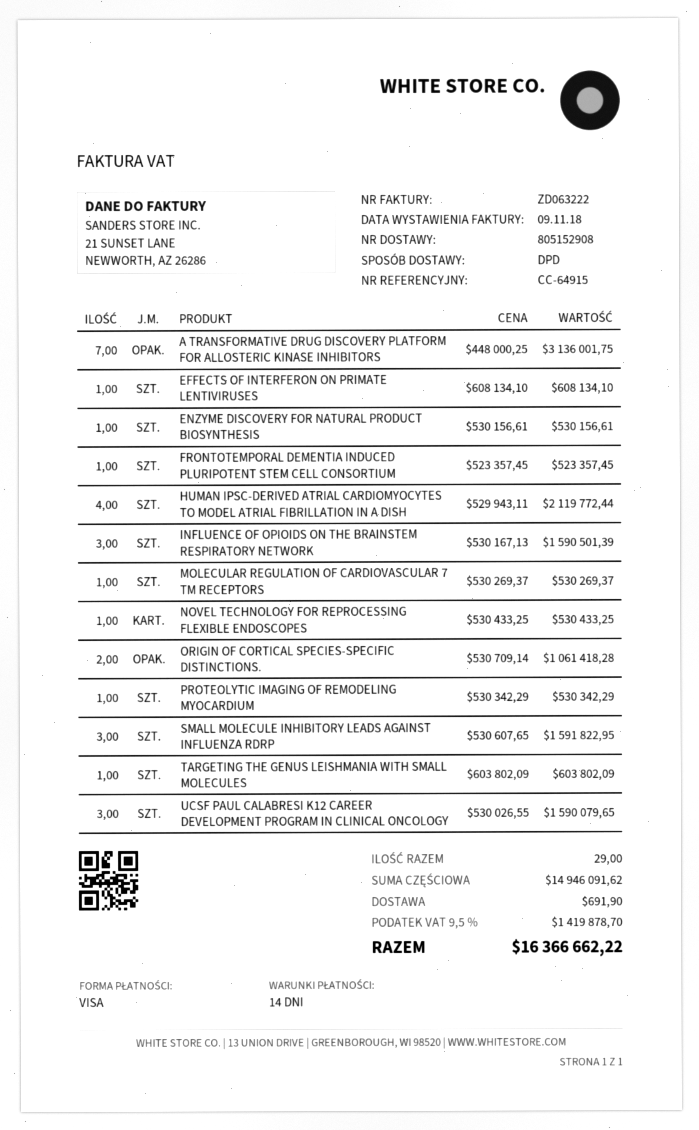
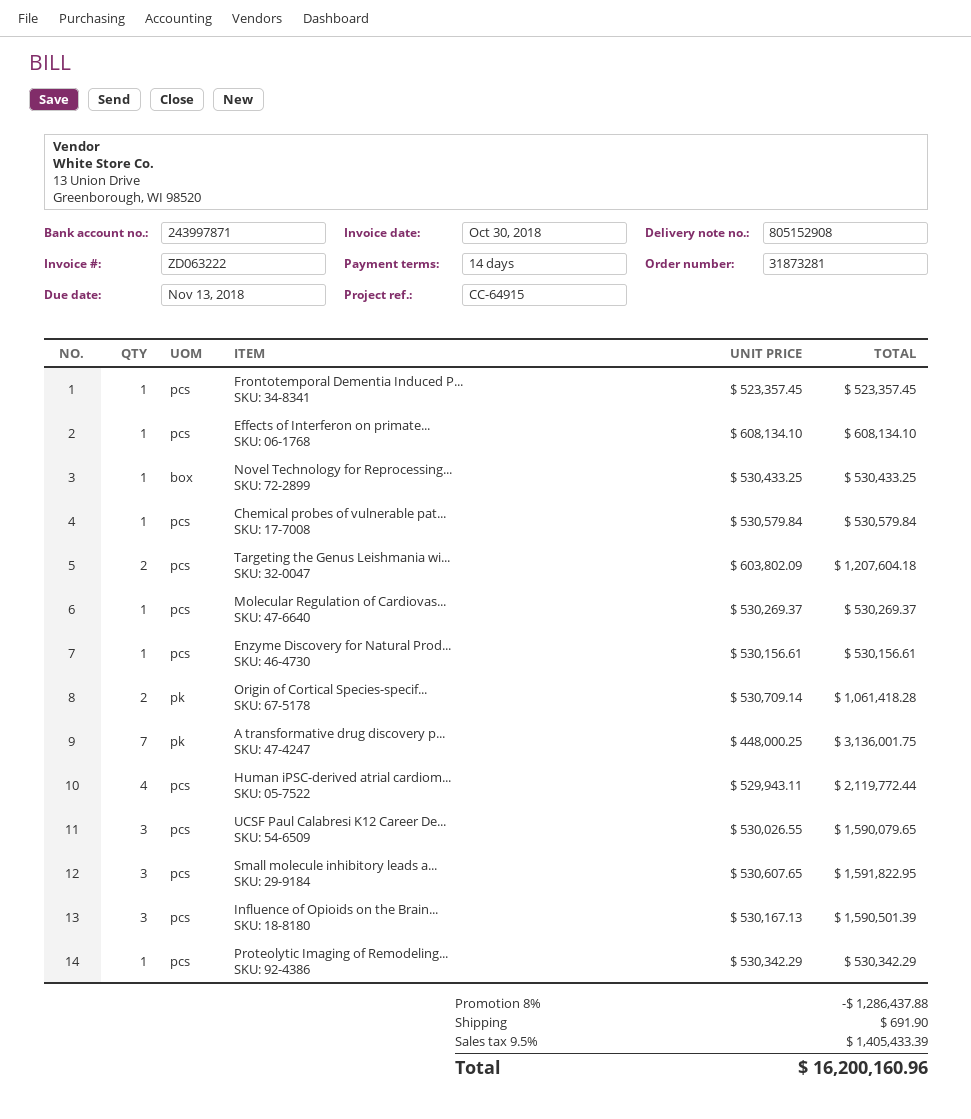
invoice date: 2018-11-09 -> 2018-10-30
TARGETING THE GENUS LEISHMANIA WITH SMALL MOLECULES: 1 x 603802.09 = 603802.09 -> 2 x 603802.09 = 1207604.18
Chemical probes of vulnerable pat...: none -> 1 x 530579.84 = 530579.84
discount: none -> 8% = 1286437.88
tax: 9.5% = 1419878.70 -> 9.5% = 1405433.39
total: 16366662.22 -> 16200160.96

